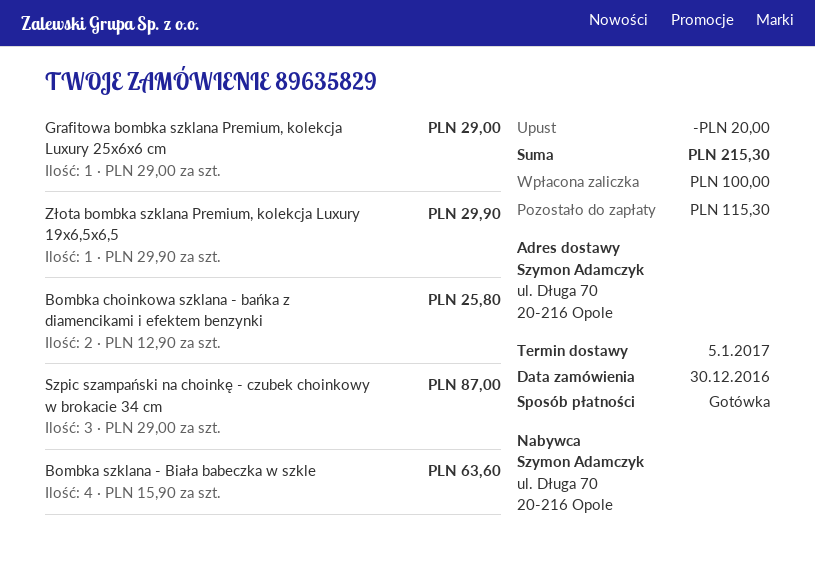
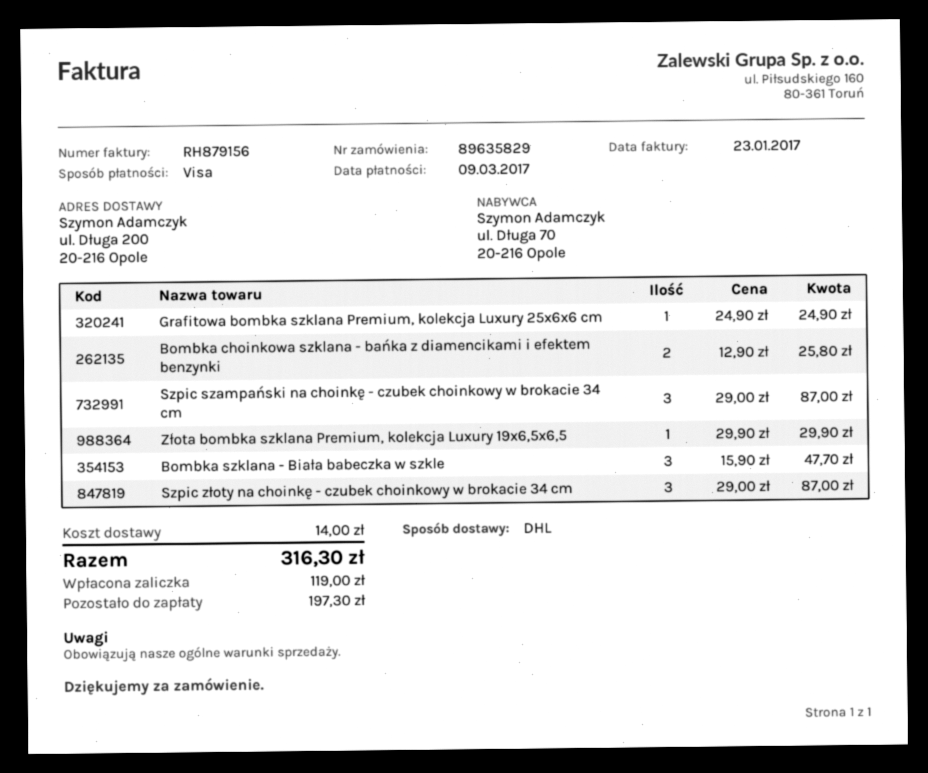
payment method: cash -> Visa
ship to: ul. Długa 70, 20-216 Opole -> ul. Długa 200, 20-216 Opole
Grafitowa bombka szklana Premium, kolekcja Luxury 25x6x6 cm: 1 x 29.00 = 29.00 -> 1 x 24.90 = 24.90
Bombka szklana - Biała babeczka w szkle: 4 x 15.90 = 63.60 -> 3 x 15.90 = 47.70
Szpic złoty na choinkę - czubek choinkowy w brokacie 34 cm: none -> 3 x 29.00 = 87.00
discount: 20.00 -> none
shipping: none -> 14.00
total: 215.30 -> 316.30
deposit: 100.00 -> 119.00
balance: 115.30 -> 197.30

